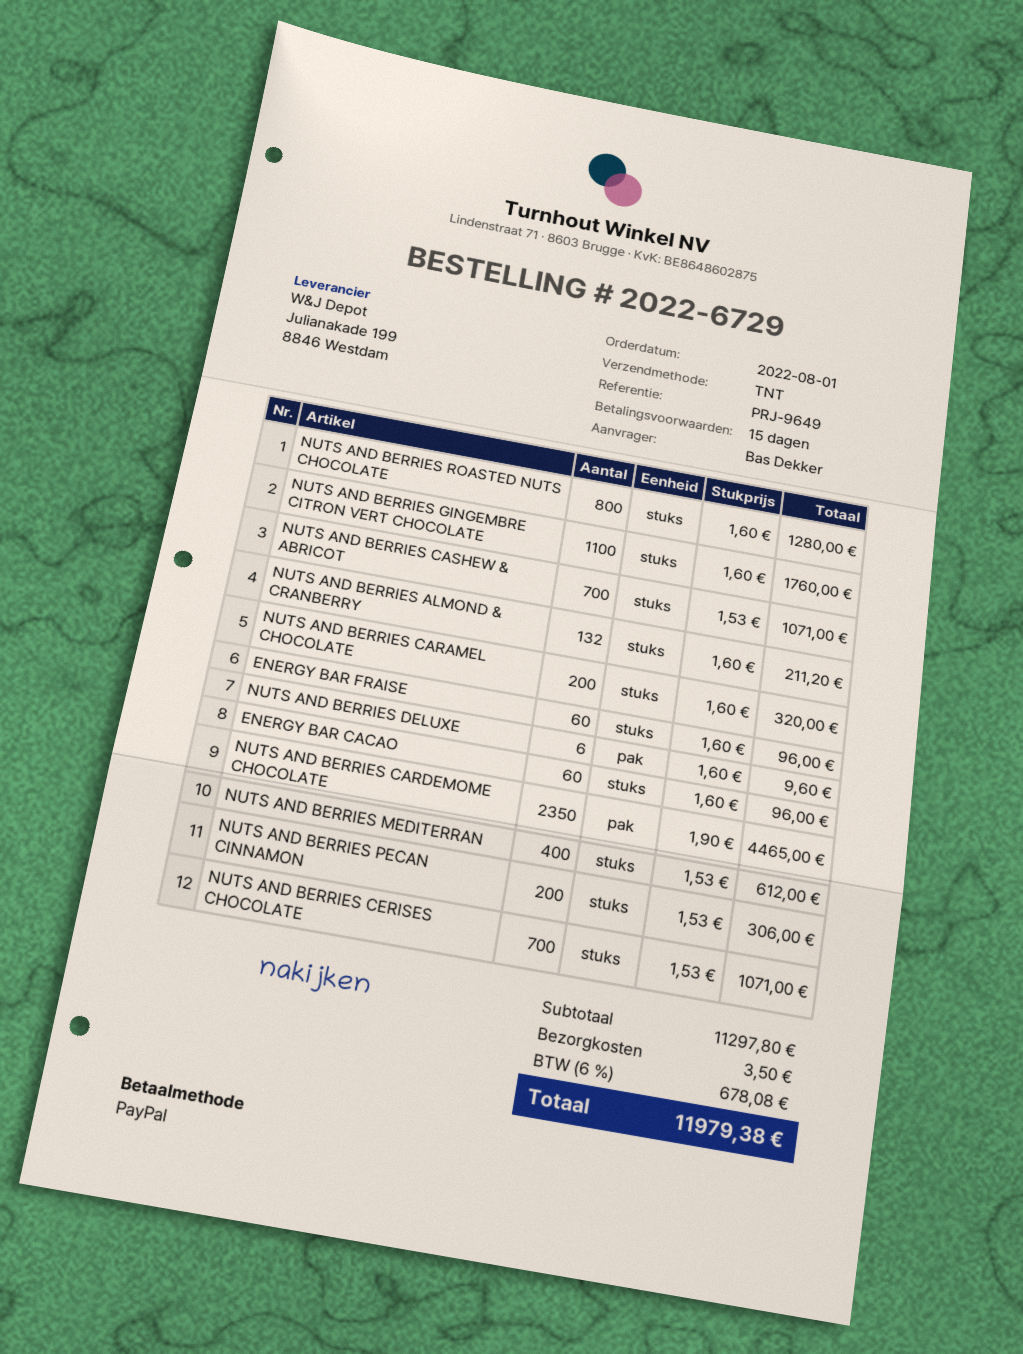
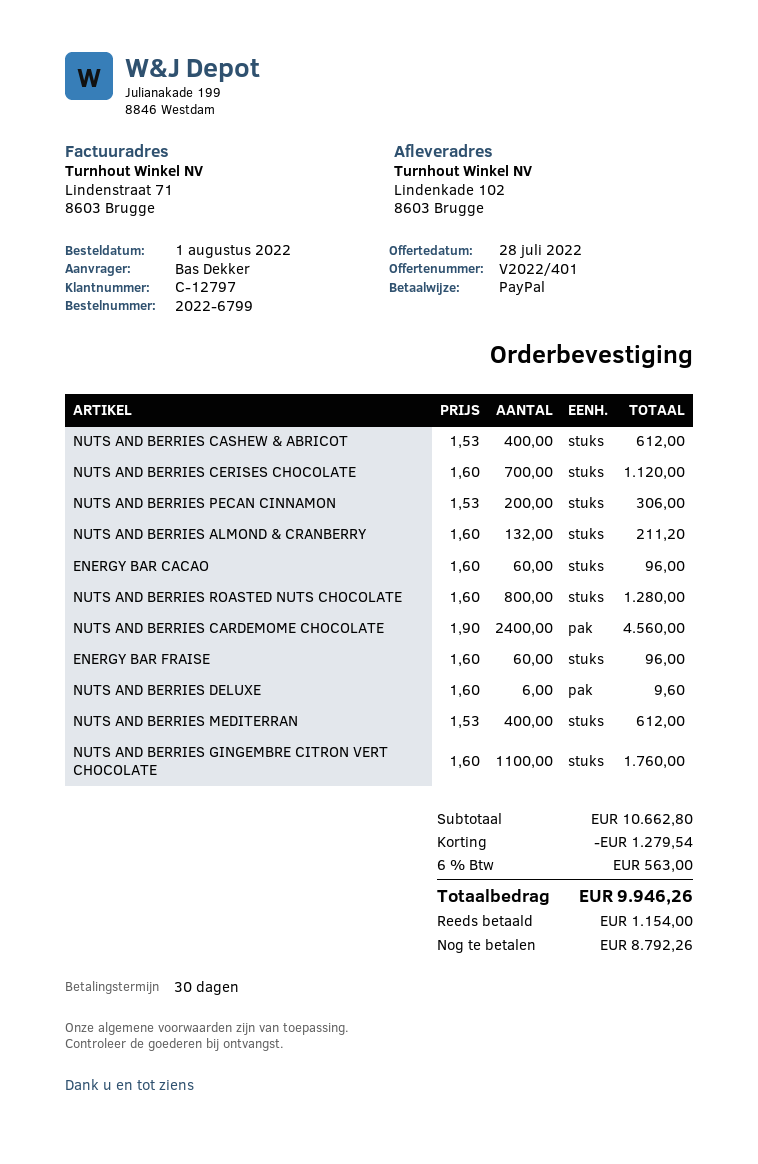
order number: 2022-6729 -> 2022-6799
payment terms: 15 days -> 30 days
NUTS AND BERRIES CASHEW & ABRICOT: 700 x 1.53 = 1071.00 -> 400 x 1.53 = 612.00
NUTS AND BERRIES CARAMEL CHOCOLATE: 200 x 1.60 = 320.00 -> none
NUTS AND BERRIES CARDEMOME CHOCOLATE: 2350 x 1.90 = 4465.00 -> 2400 x 1.90 = 4560.00
NUTS AND BERRIES CERISES CHOCOLATE: 700 x 1.53 = 1071.00 -> 700 x 1.60 = 1120.00
subtotal: 11297.80 -> 10662.80
discount: none -> 1279.54
shipping: 3.50 -> none
tax: 6% = 678.08 -> 6% = 563.00
total: 11979.38 -> 9946.26

